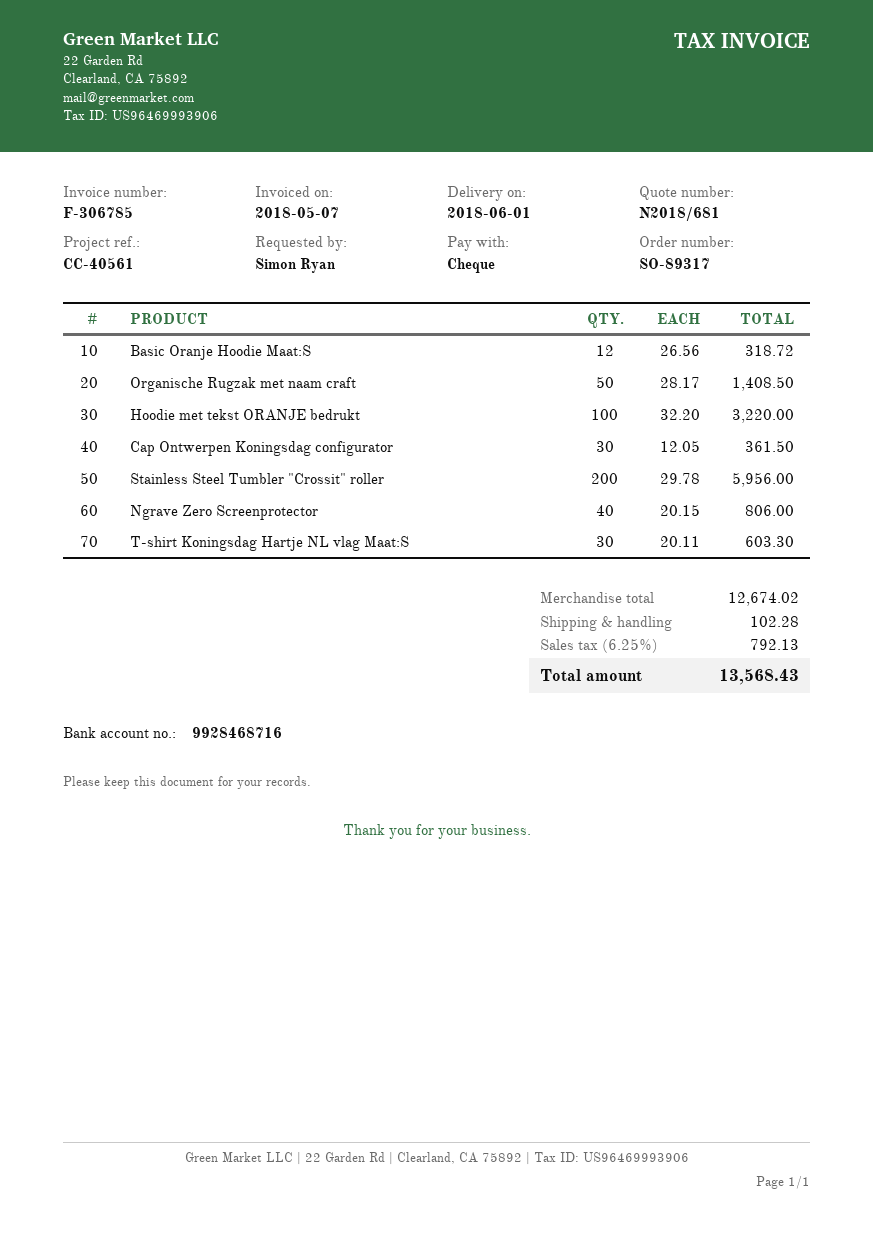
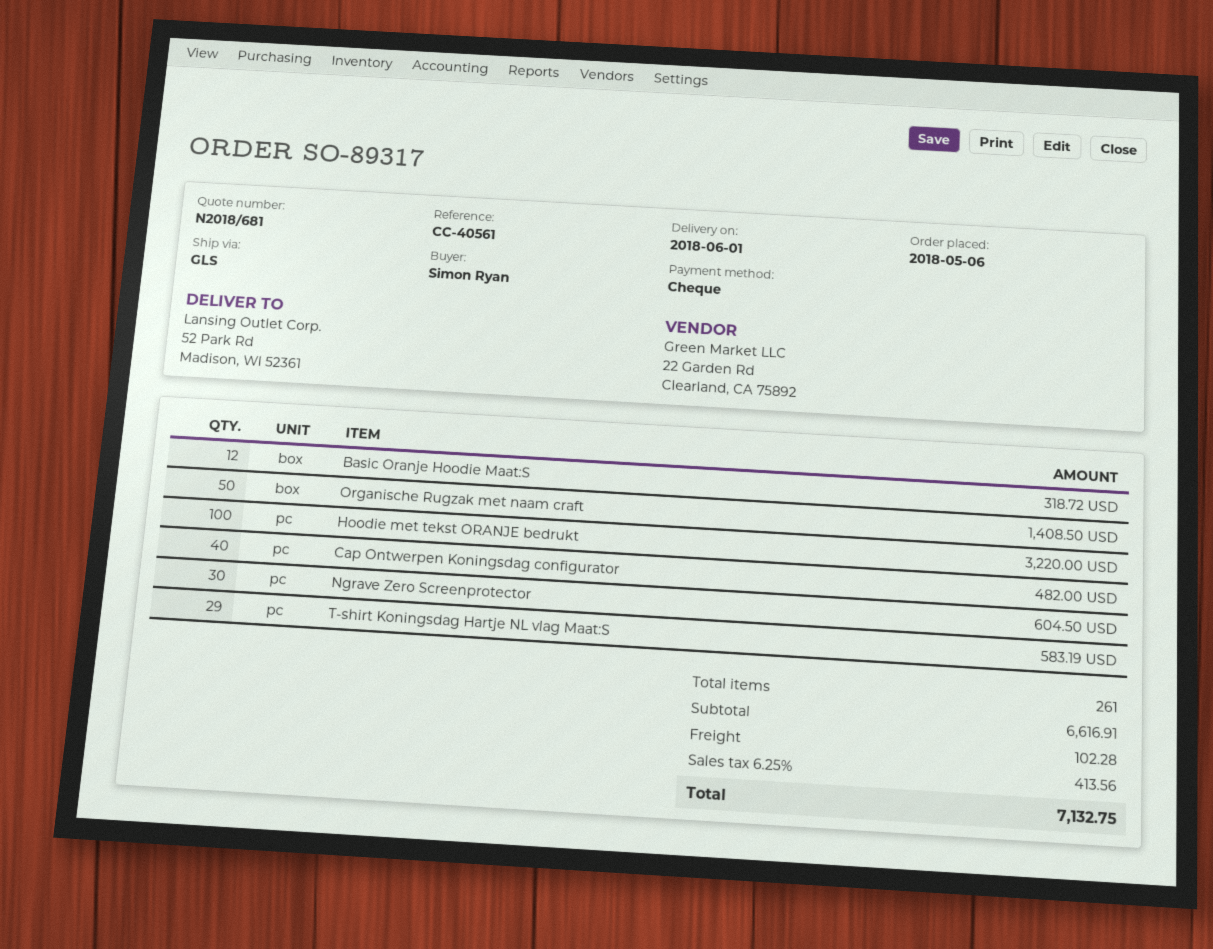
Cap Ontwerpen Koningsdag configurator: 30 for 361.50 -> 40 for 482.00
Stainless Steel Tumbler "Crossit" roller: 200 for 5956.00 -> none
Ngrave Zero Screenprotector: 40 for 806.00 -> 30 for 604.50
T-shirt Koningsdag Hartje NL vlag Maat:S: 30 for 603.30 -> 29 for 583.19
subtotal: 12674.02 -> 6616.91
tax: 6.25% = 792.13 -> 6.25% = 413.56
total: 13568.43 -> 7132.75

